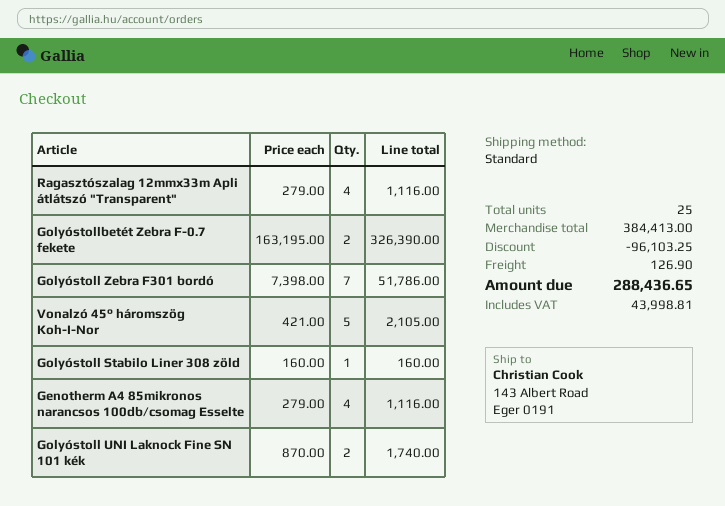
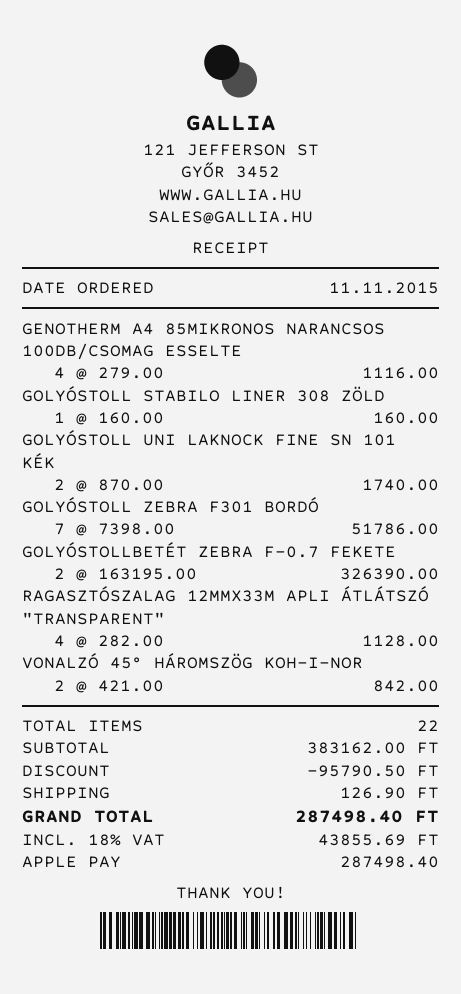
Ragasztószalag 12mmx33m Apli átlátszó "Transparent": 4 x 279.00 = 1116.00 -> 4 x 282.00 = 1128.00
Vonalzó 45° háromszög Koh-I-Nor: 5 x 421.00 = 2105.00 -> 2 x 421.00 = 842.00
total quantity: 25 -> 22
subtotal: 384413.00 -> 383162.00
discount: 96103.25 -> 95790.50
tax: 43998.81 -> 43855.69
total: 288436.65 -> 287498.40

